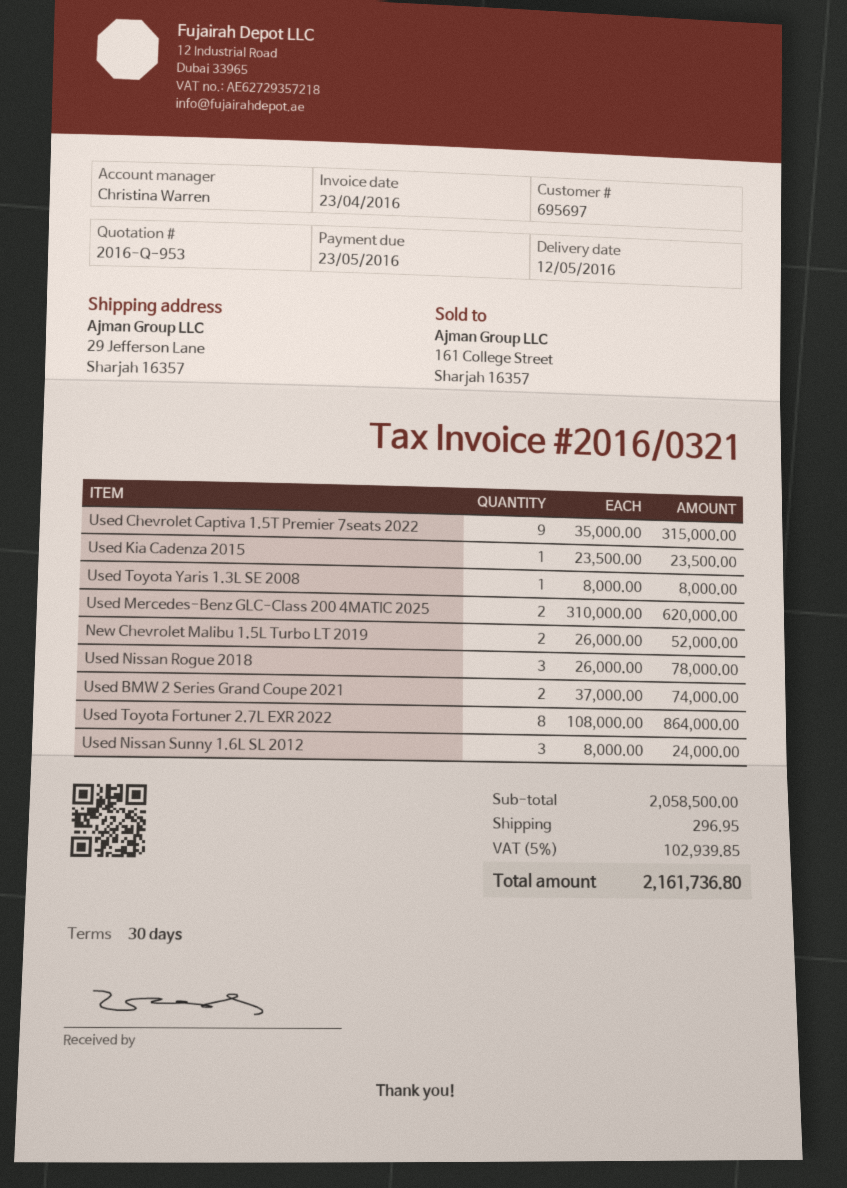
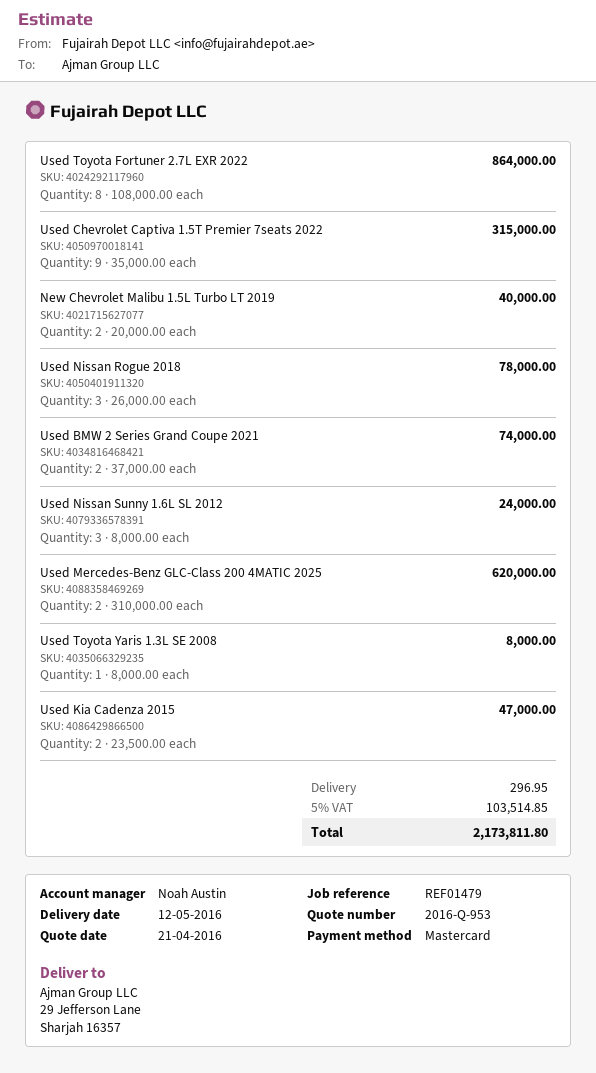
sales rep: Christina Warren -> Noah Austin
Used Kia Cadenza 2015: 1 x 23500.00 = 23500.00 -> 2 x 23500.00 = 47000.00
New Chevrolet Malibu 1.5L Turbo LT 2019: 2 x 26000.00 = 52000.00 -> 2 x 20000.00 = 40000.00
tax: 5% = 102939.85 -> 5% = 103514.85
total: 2161736.80 -> 2173811.80

